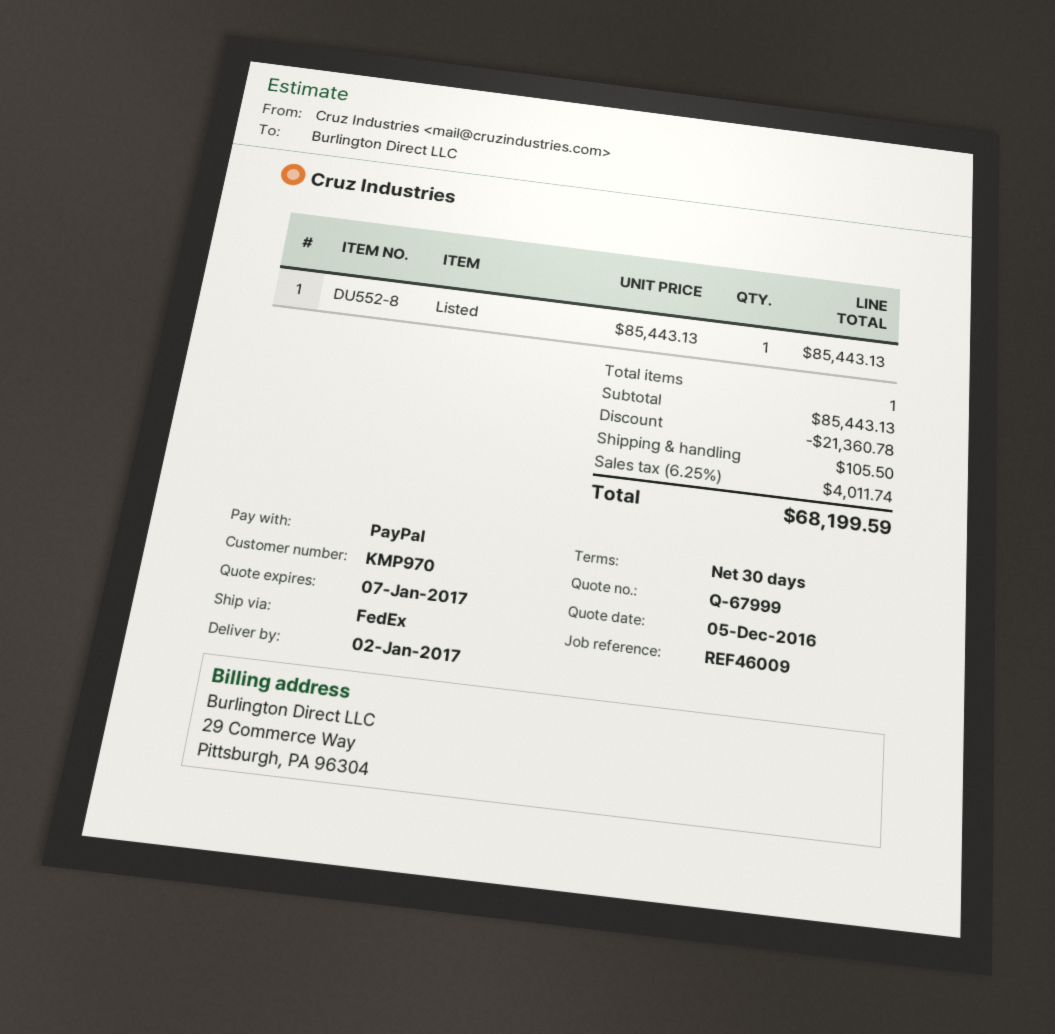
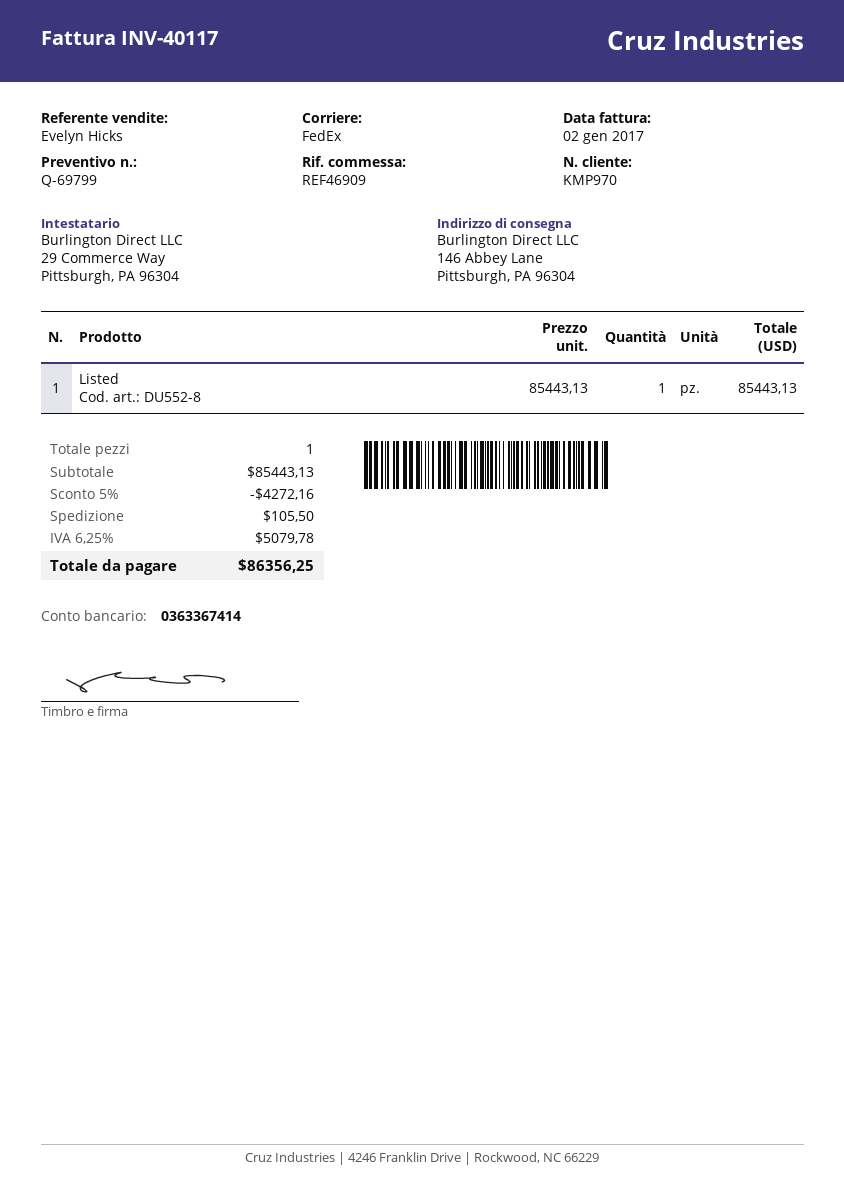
quote number: Q-67999 -> Q-69799
reference: REF46009 -> REF46909
discount: 21360.78 -> 4272.16
tax: 6.25% = 4011.74 -> 6.25% = 5079.78
total: 68199.59 -> 86356.25

